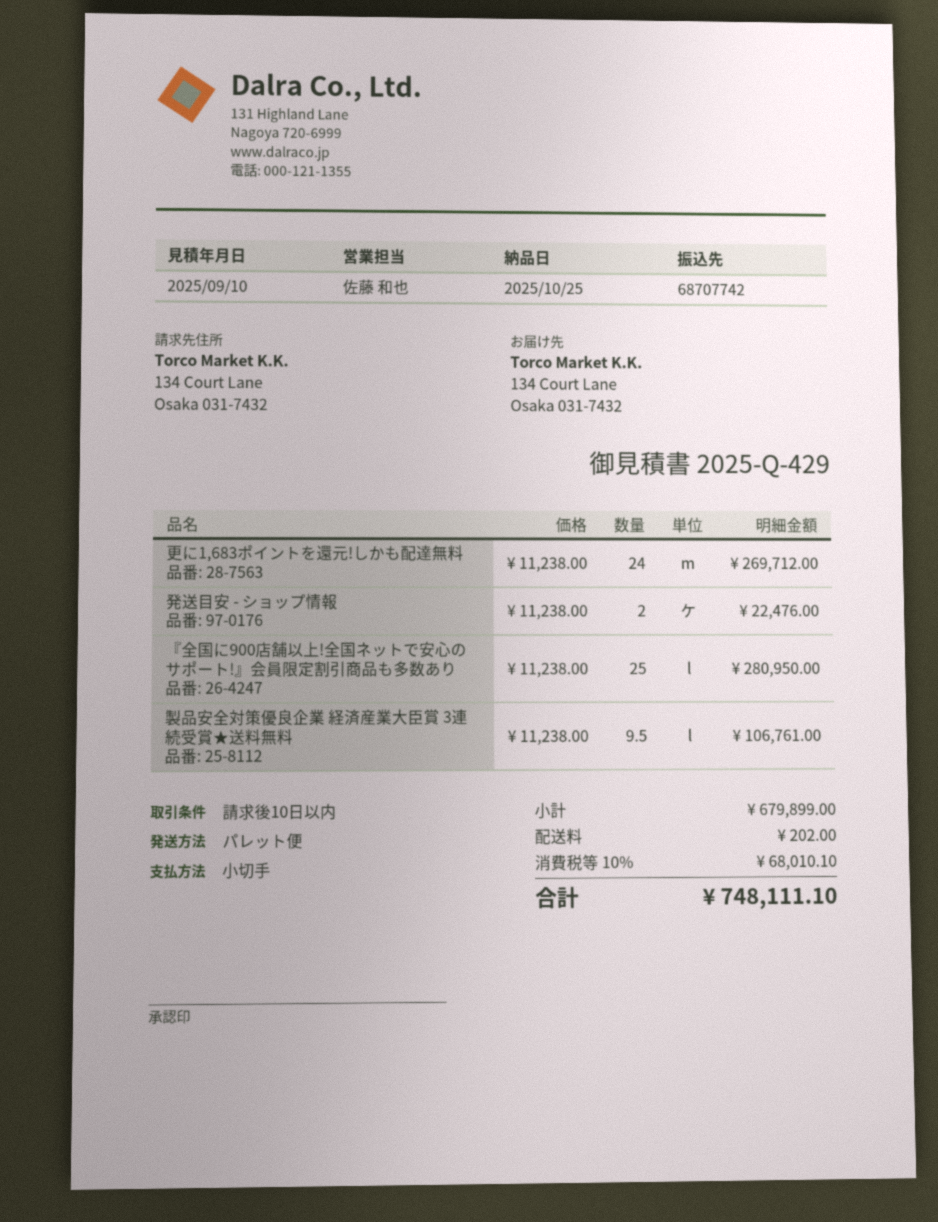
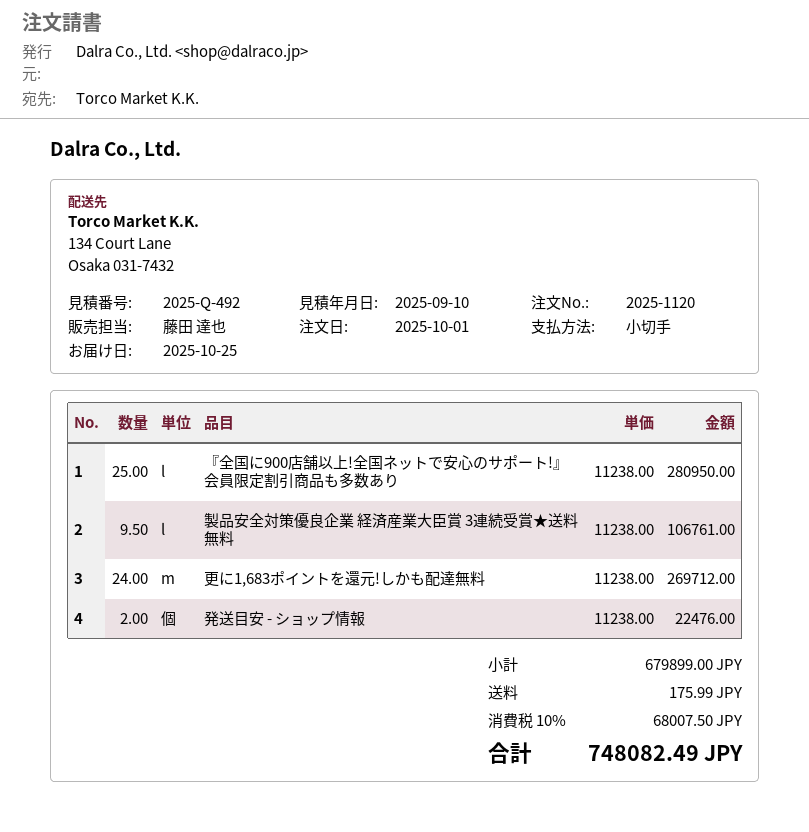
quote number: 2025-Q-429 -> 2025-Q-492
sales rep: 佐藤 和也 -> 藤田 達也
shipping: 202.00 -> 175.99
tax: 10% = 68010.10 -> 10% = 68007.50
total: 748111.10 -> 748082.49

